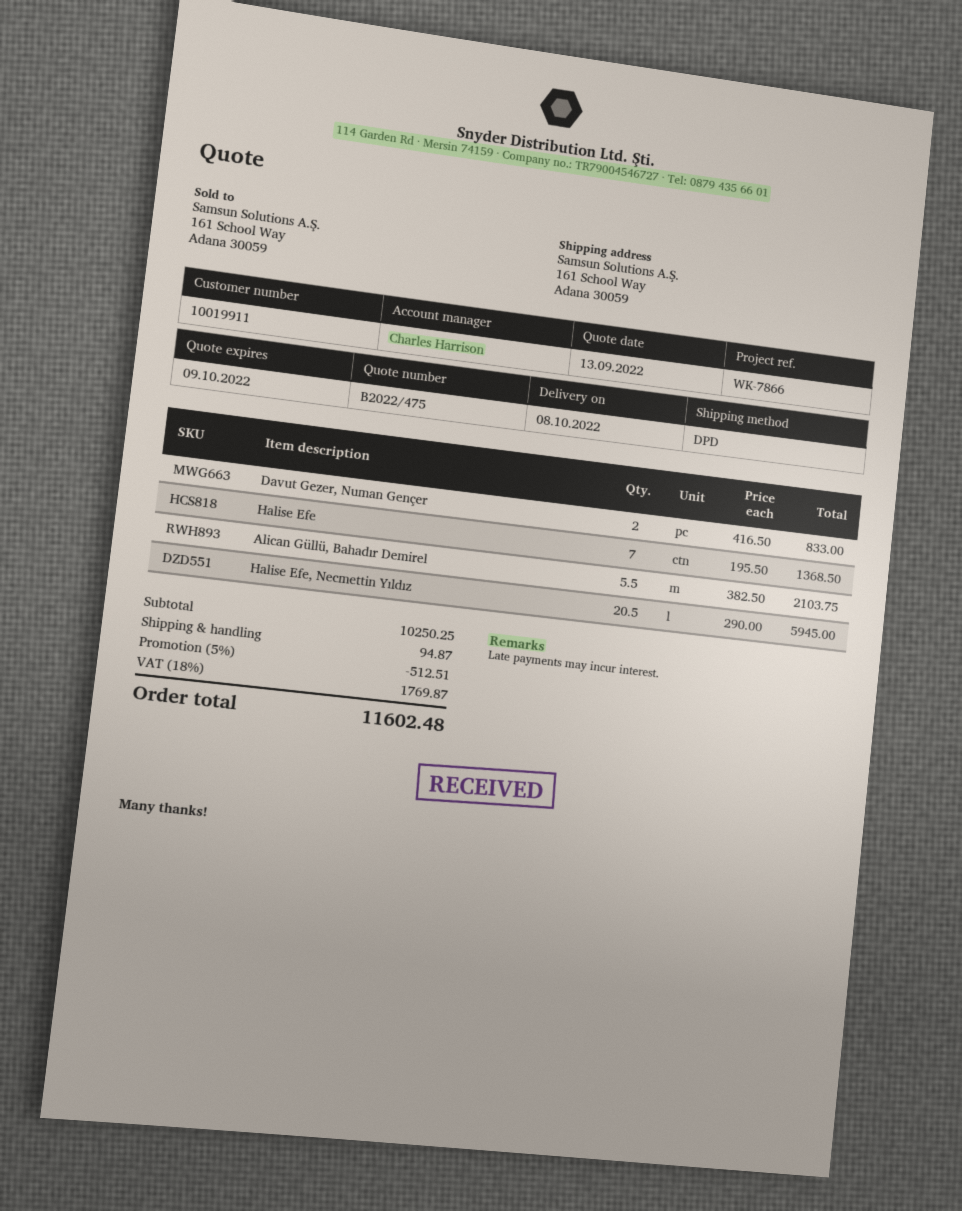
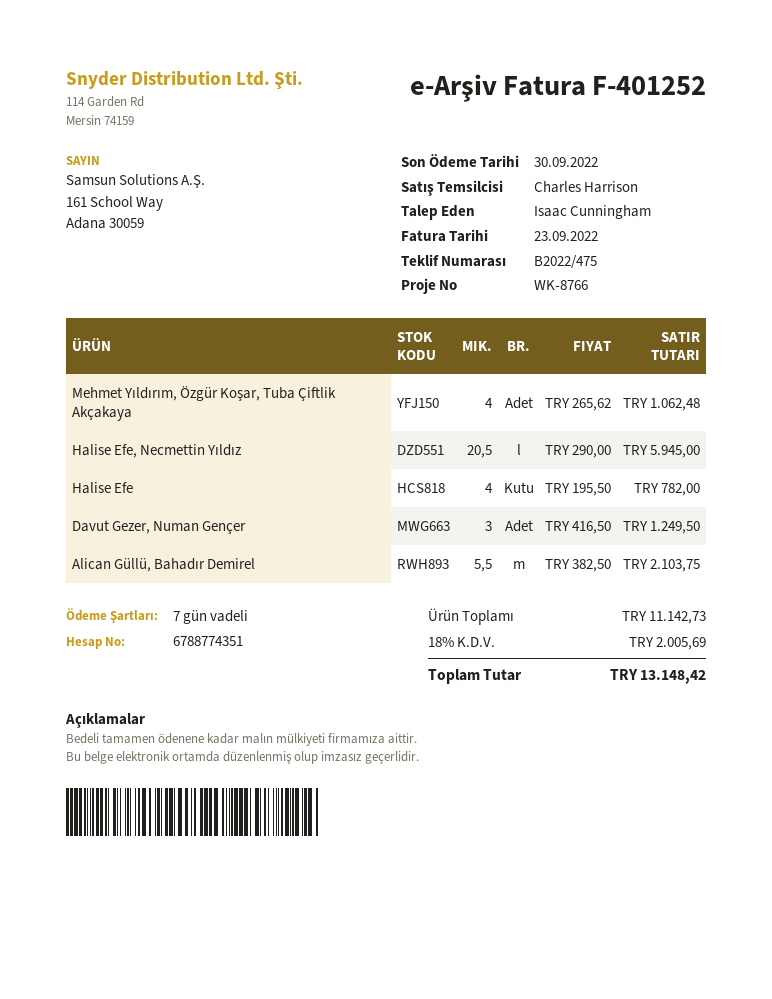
reference: WK-7866 -> WK-8766
Davut Gezer, Numan Gençer: 2 x 416.50 = 833.00 -> 3 x 416.50 = 1249.50
Halise Efe: 7 x 195.50 = 1368.50 -> 4 x 195.50 = 782.00
Mehmet Yıldırım, Özgür Koşar, Tuba Çiftlik Akçakaya: none -> 4 x 265.62 = 1062.48
subtotal: 10250.25 -> 11142.73
discount: 5% = 512.51 -> none
shipping: 94.87 -> none
tax: 18% = 1769.87 -> 18% = 2005.69
total: 11602.48 -> 13148.42

